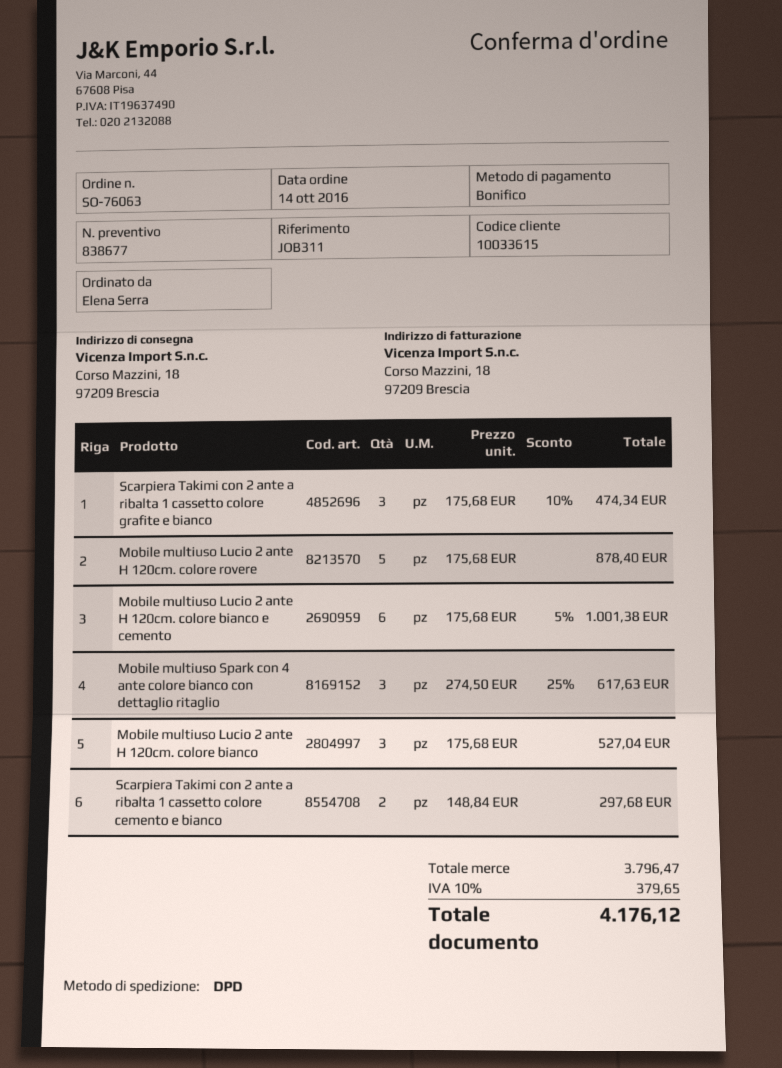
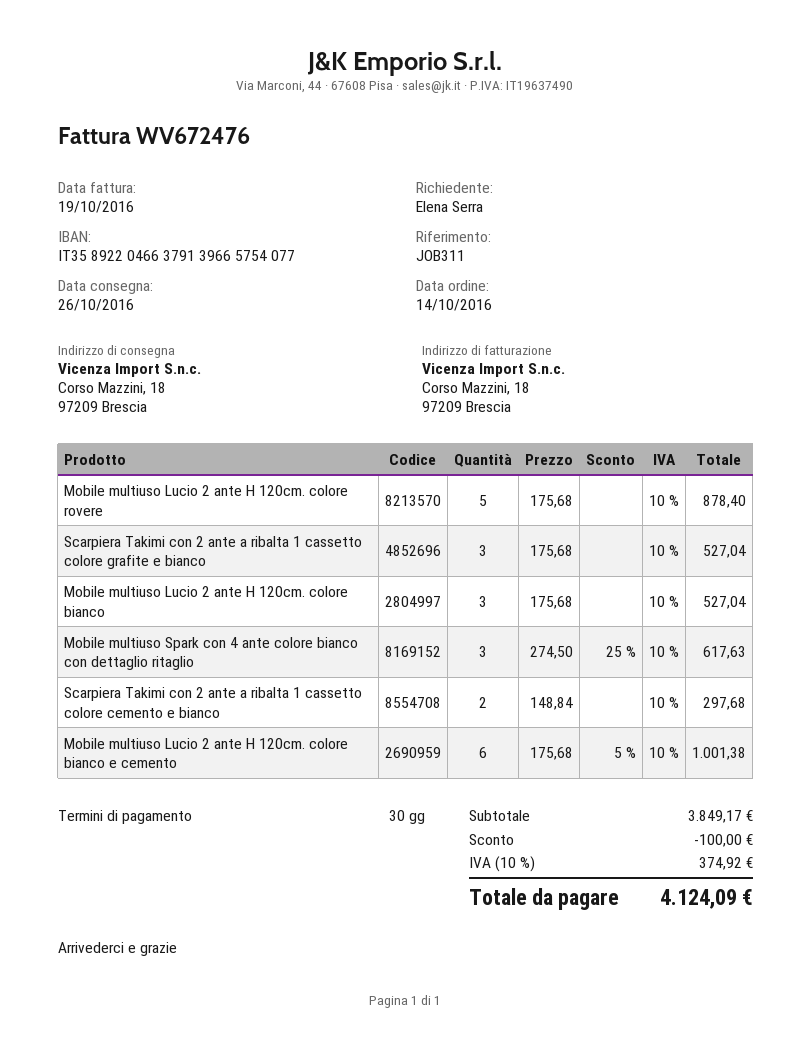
Scarpiera Takimi con 2 ante a ribalta 1 cassetto colore grafite e bianco: 3 x 175.68 - 10% = 474.34 -> 3 x 175.68 = 527.04
subtotal: 3796.47 -> 3849.17
discount: none -> 100.00
tax: 10% = 379.65 -> 10% = 374.92
total: 4176.12 -> 4124.09

